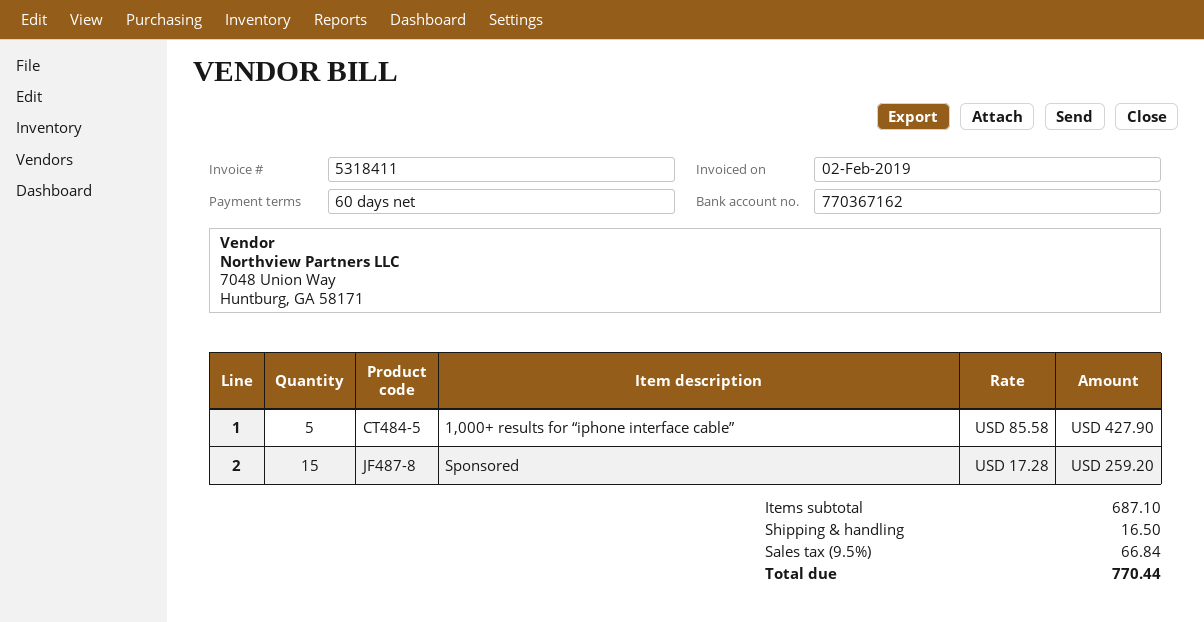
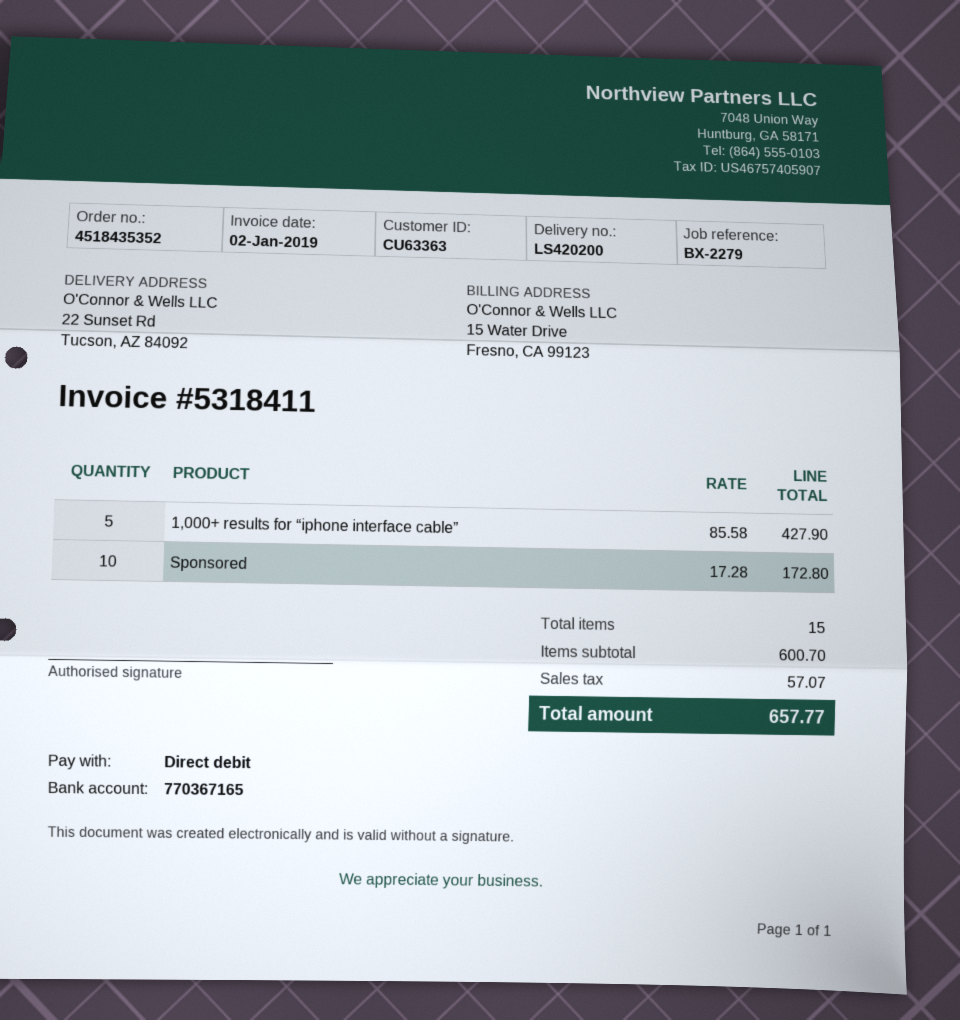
invoice date: 2019-02-02 -> 2019-01-02
bank account: 770367162 -> 770367165
Sponsored: 15 x 17.28 = 259.20 -> 10 x 17.28 = 172.80
subtotal: 687.10 -> 600.70
shipping: 16.50 -> none
tax: 66.84 -> 57.07
total: 770.44 -> 657.77

